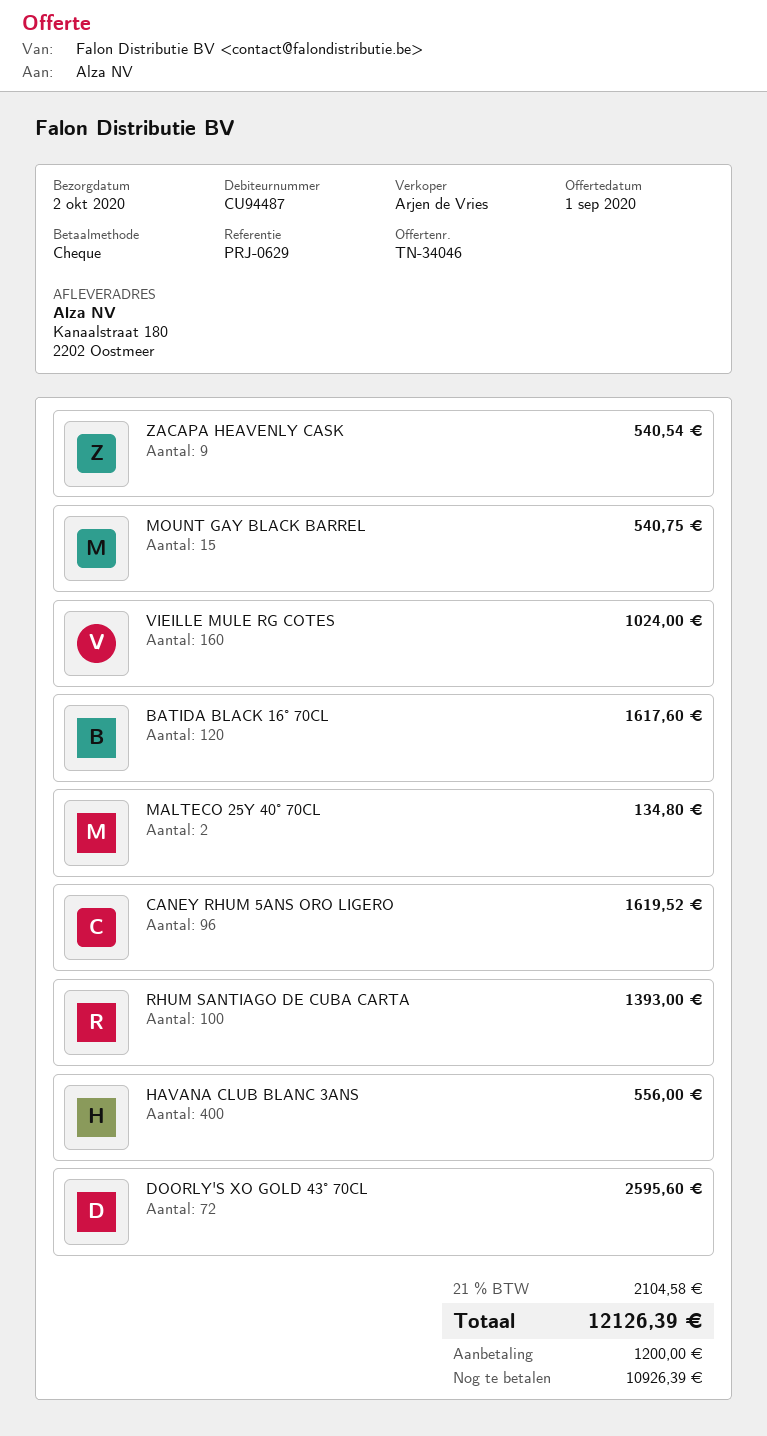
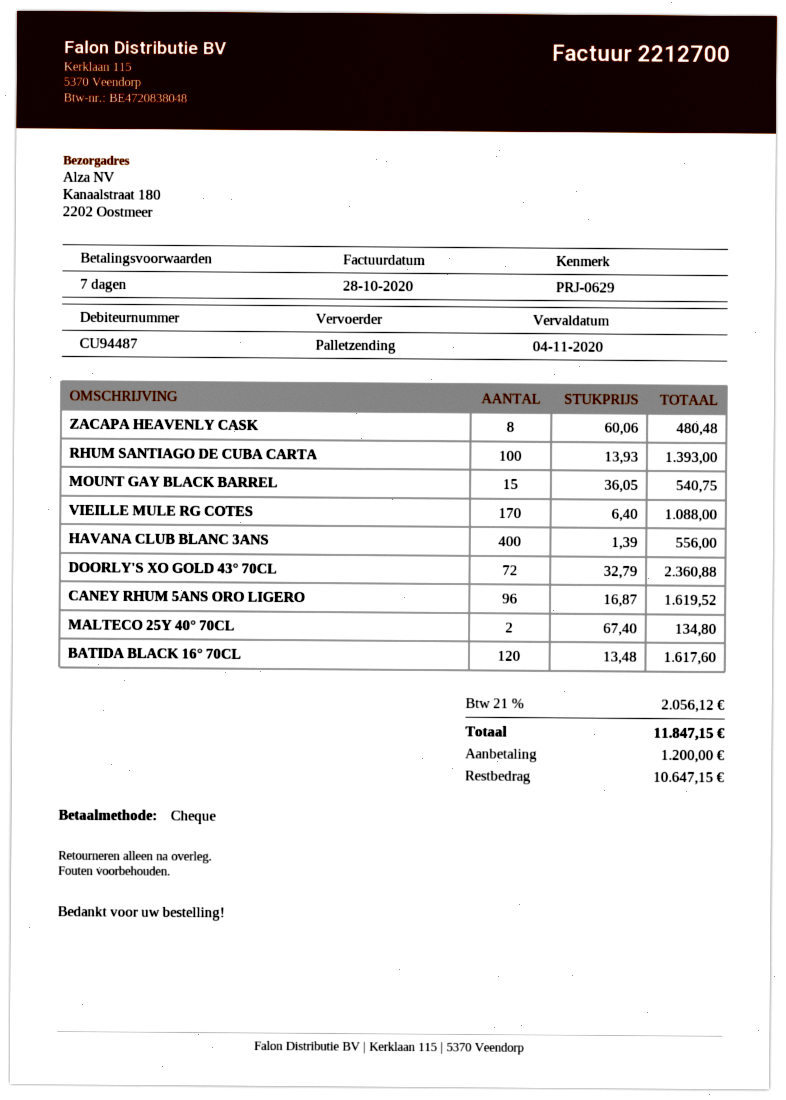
ZACAPA HEAVENLY CASK: 9 for 540.54 -> 8 for 480.48
VIEILLE MULE RG COTES: 160 for 1024.00 -> 170 for 1088.00
DOORLY'S XO GOLD 43° 70CL: 72 for 2595.60 -> 72 for 2360.88
tax: 21% = 2104.58 -> 21% = 2056.12
total: 12126.39 -> 11847.15
balance: 10926.39 -> 10647.15

